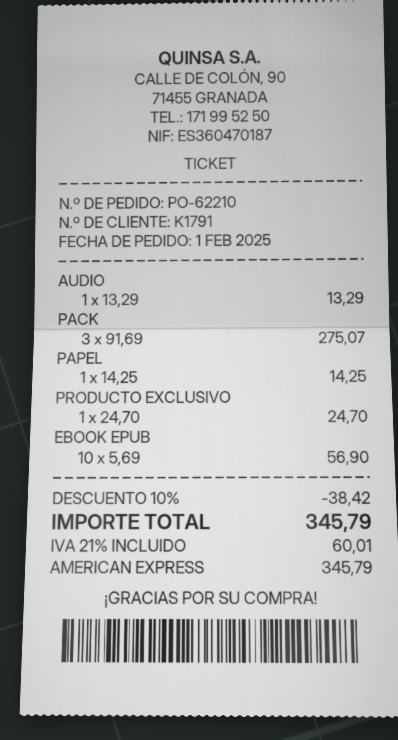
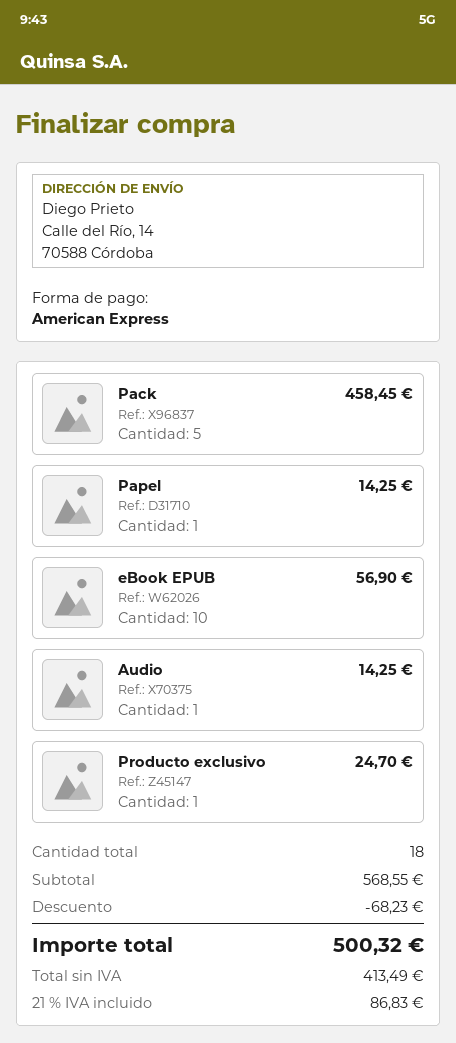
AUDIO: 1 for 13.29 -> 1 for 14.25
PACK: 3 for 275.07 -> 5 for 458.45
discount: 38.42 -> 68.23
tax: 21% = 60.01 -> 21% = 86.83
total: 345.79 -> 500.32

